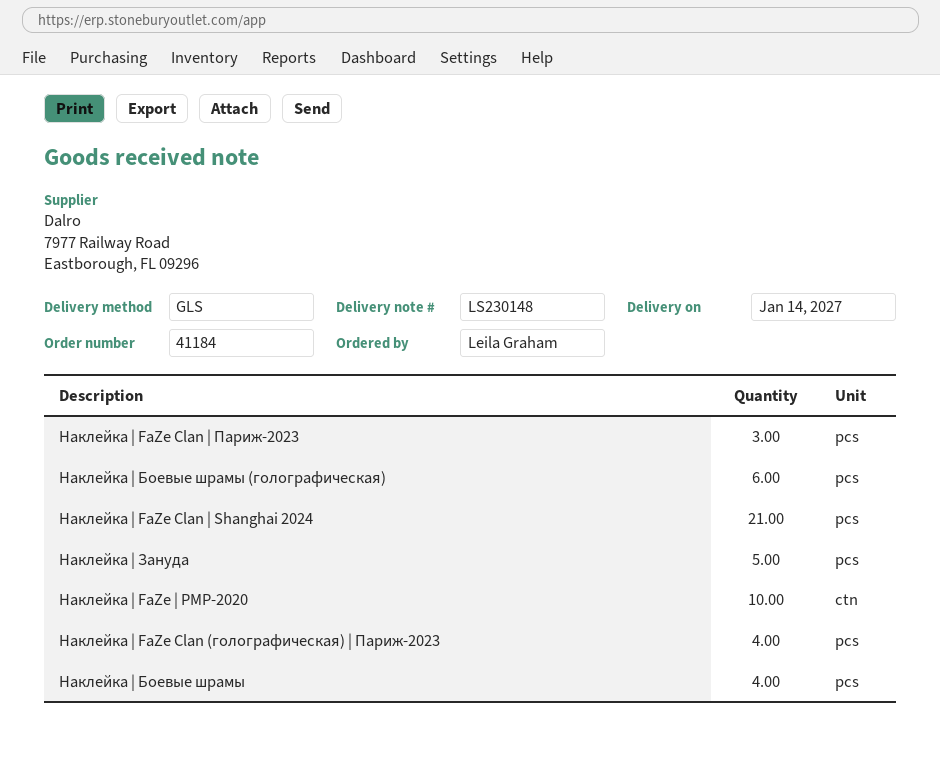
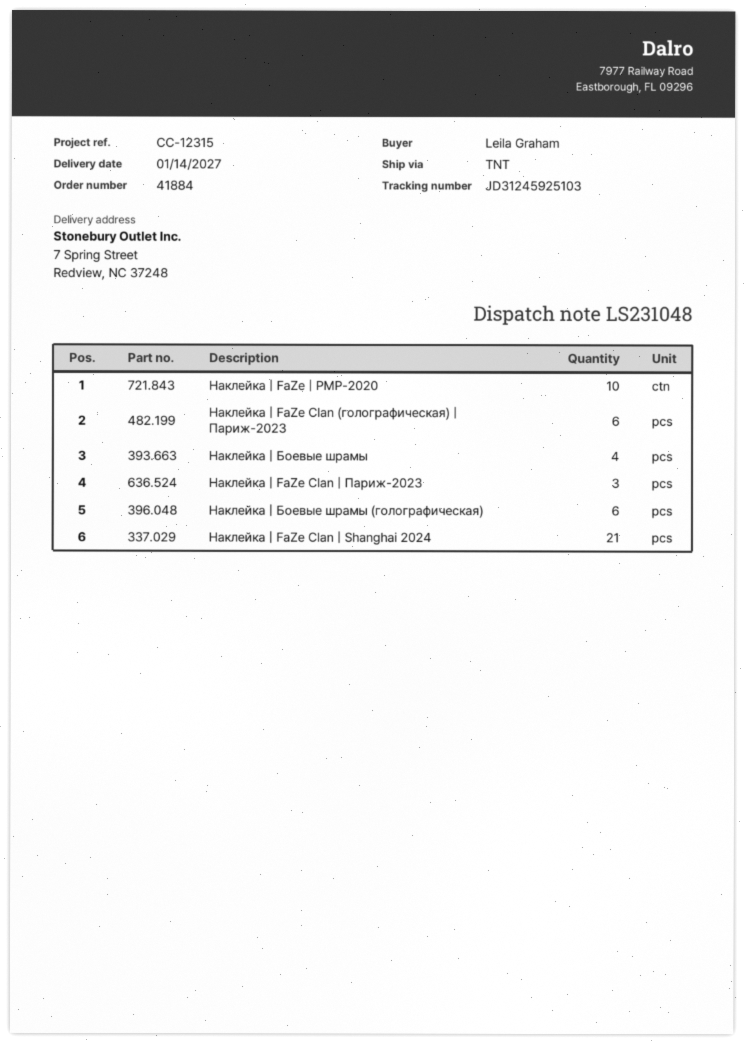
order number: 41184 -> 41884
delivery note number: LS230148 -> LS231048
shipping method: GLS -> TNT
Наклейка | Зануда: 5 -> none
Наклейка | FaZe Clan (голографическая) | Париж-2023: 4 -> 6

